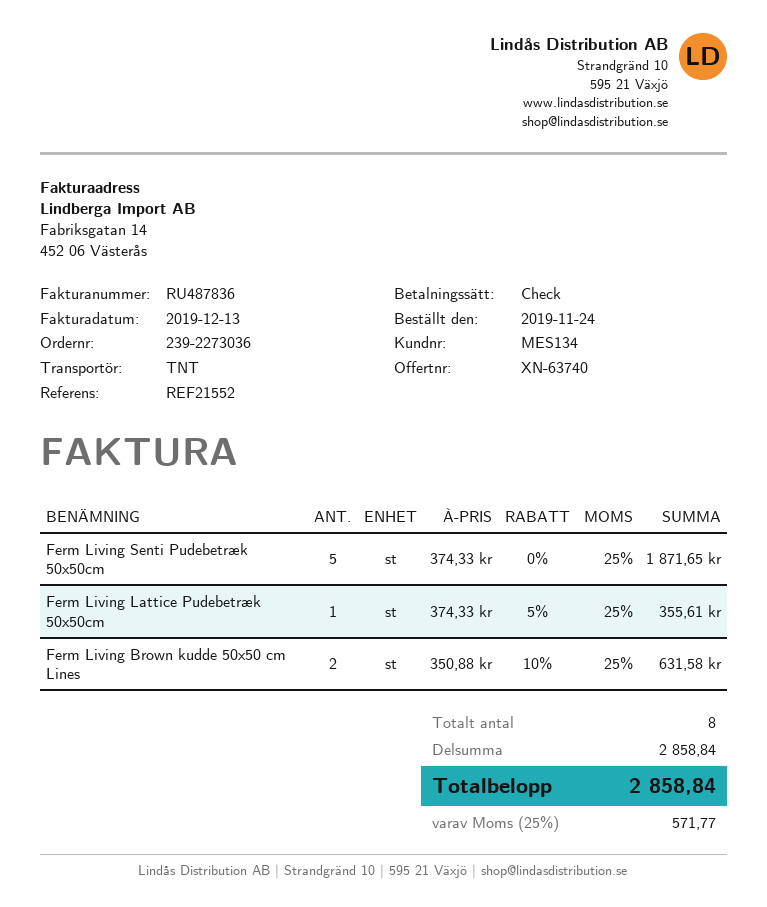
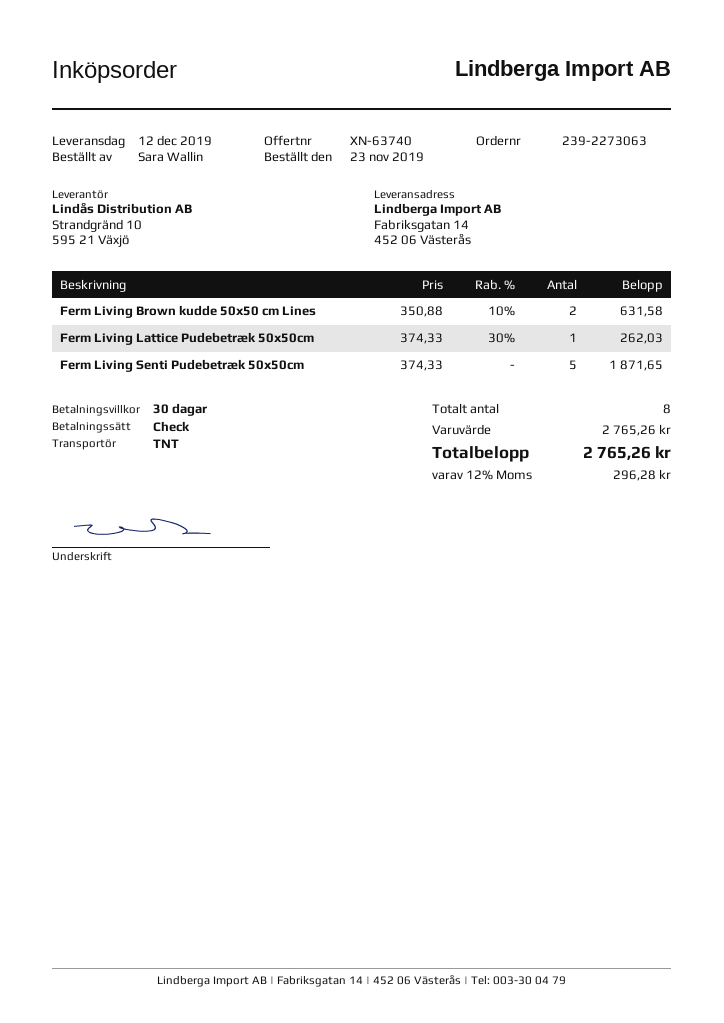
order number: 239-2273036 -> 239-2273063
order date: 2019-11-24 -> 2019-11-23
Ferm Living Lattice Pudebetræk 50x50cm: 1 x 374.33 - 5% = 355.61 -> 1 x 374.33 - 30% = 262.03
subtotal: 2858.84 -> 2765.26
tax: 25% = 571.77 -> 12% = 296.28
total: 2858.84 -> 2765.26

